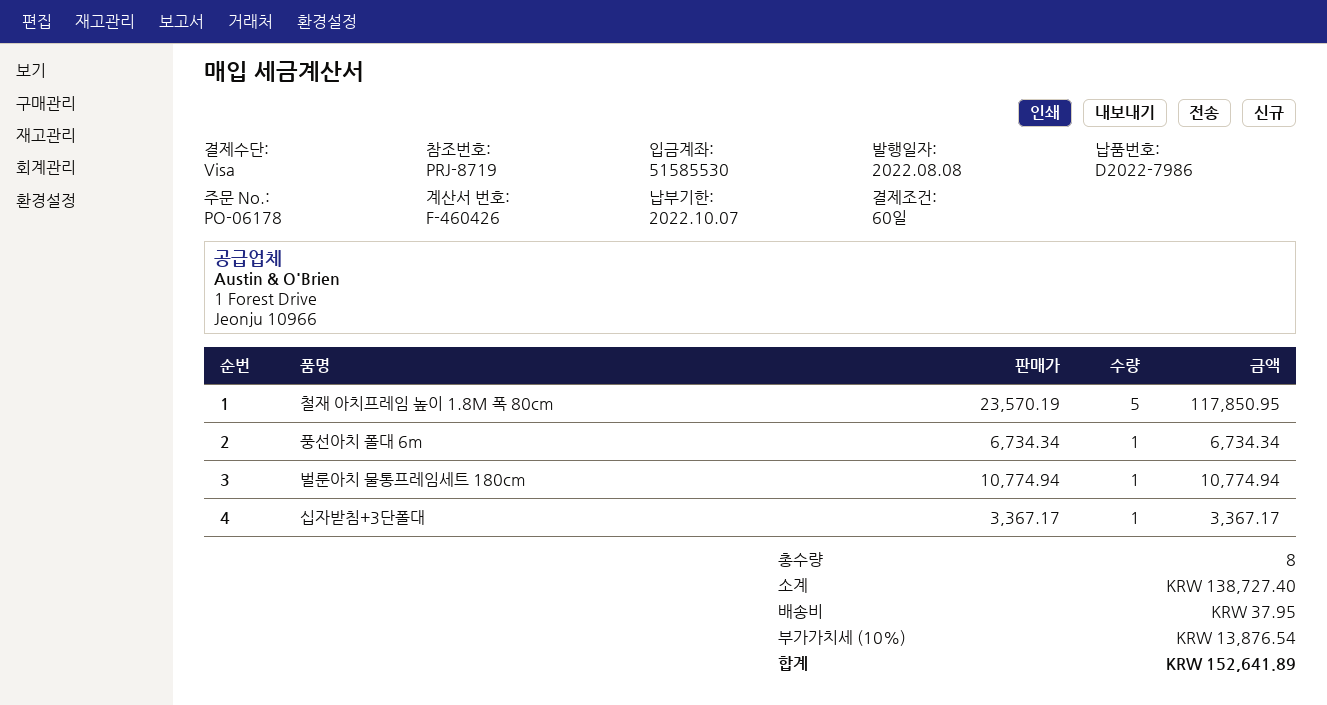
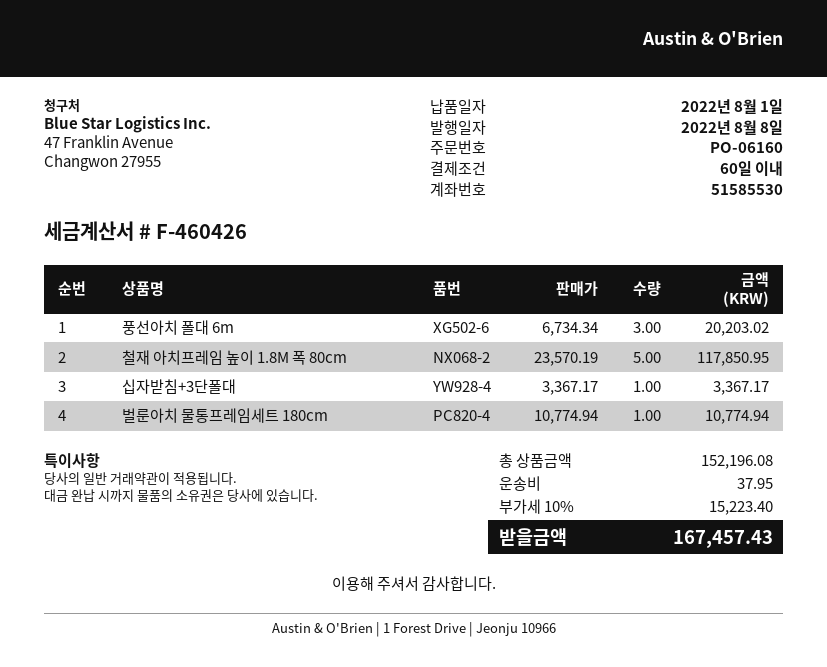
order number: PO-06178 -> PO-06160
풍선아치 폴대 6m: 1 x 6734.34 = 6734.34 -> 3 x 6734.34 = 20203.02
subtotal: 138727.40 -> 152196.08
tax: 10% = 13876.54 -> 10% = 15223.40
total: 152641.89 -> 167457.43

